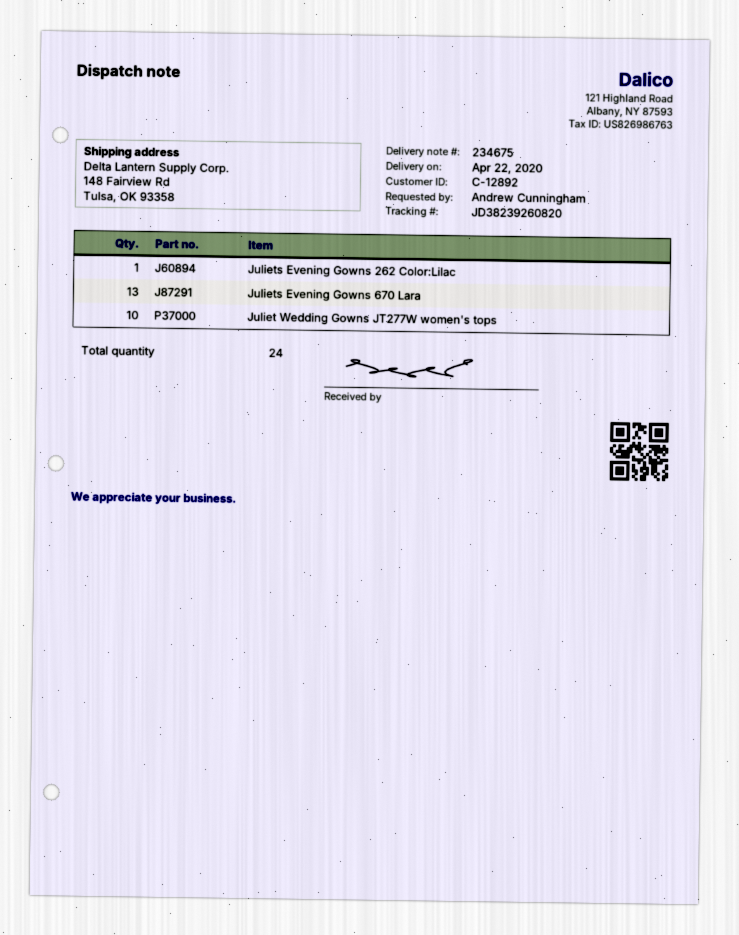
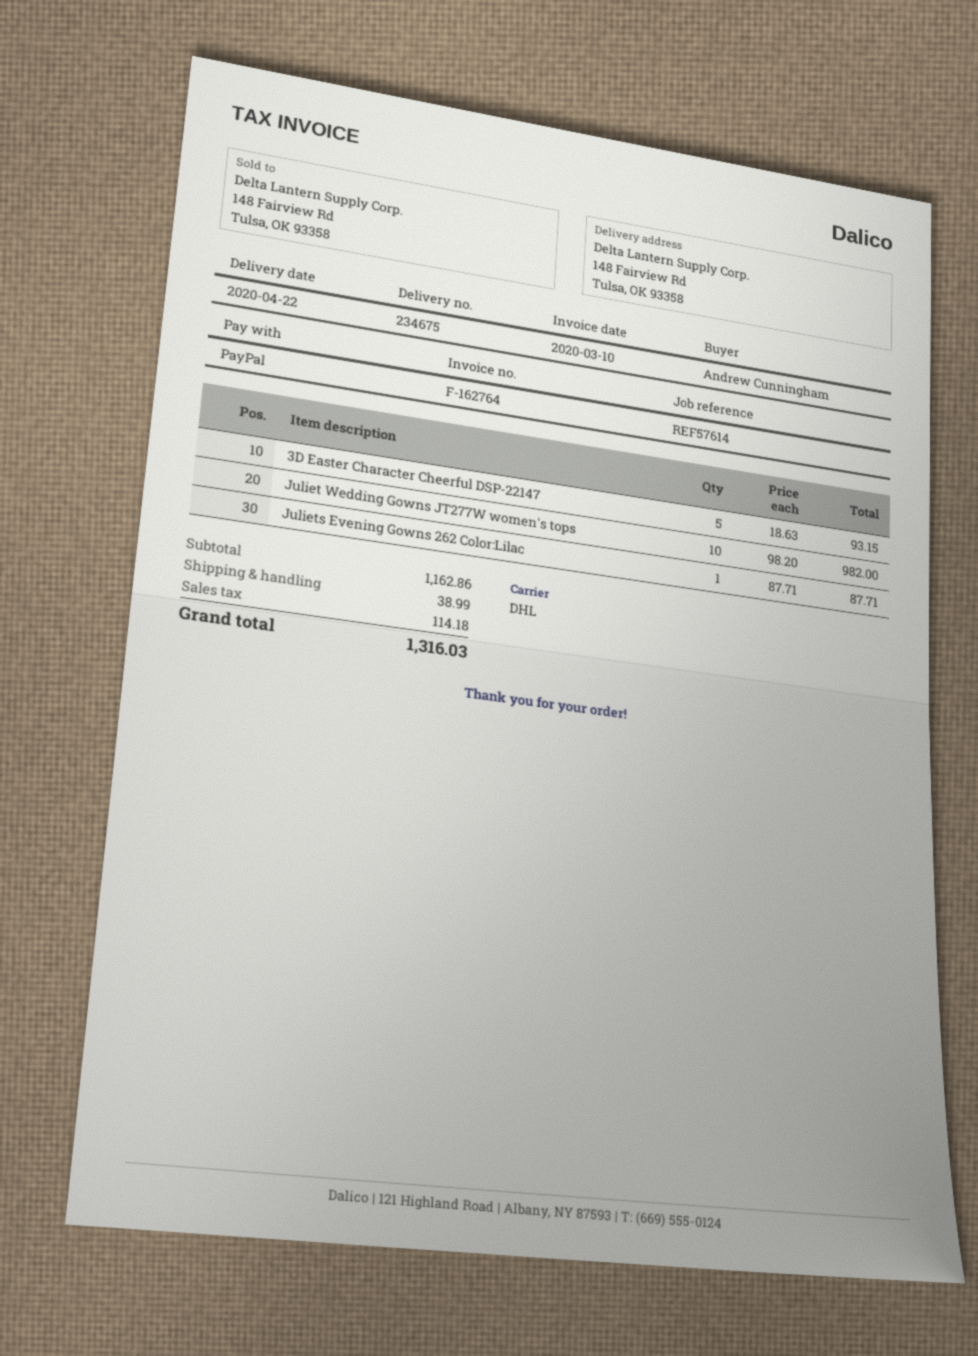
Juliets Evening Gowns 670 Lara: 13 -> none
3D Easter Character Cheerful DSP-22147: none -> 5

